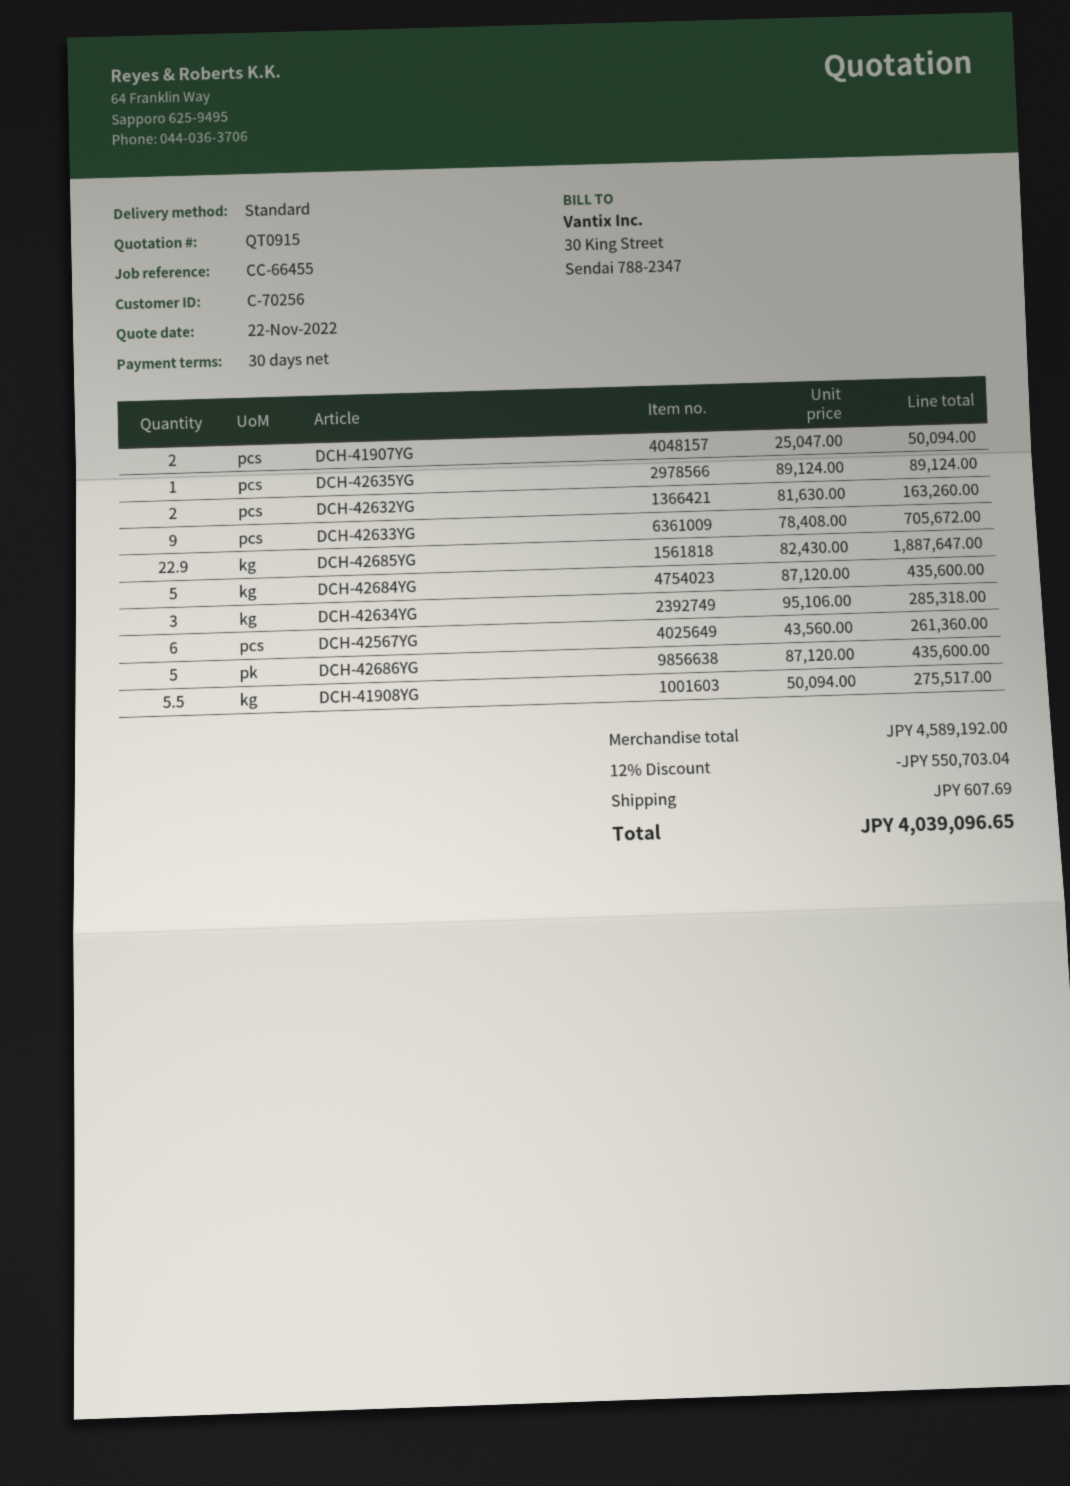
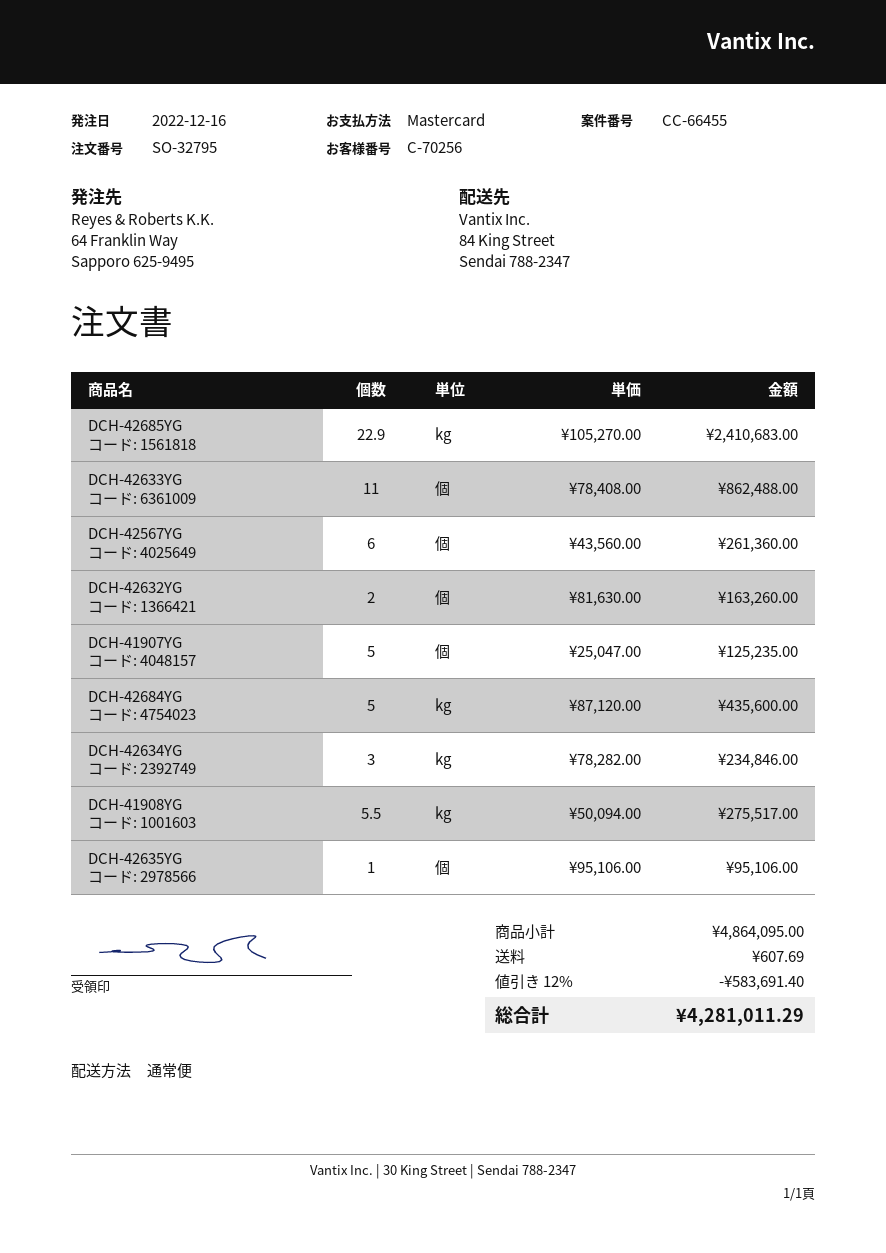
DCH-41907YG: 2 x 25047.00 = 50094.00 -> 5 x 25047.00 = 125235.00
DCH-42635YG: 1 x 89124.00 = 89124.00 -> 1 x 95106.00 = 95106.00
DCH-42633YG: 9 x 78408.00 = 705672.00 -> 11 x 78408.00 = 862488.00
DCH-42685YG: 22.9 x 82430.00 = 1887647.00 -> 22.9 x 105270.00 = 2410683.00
DCH-42634YG: 3 x 95106.00 = 285318.00 -> 3 x 78282.00 = 234846.00
DCH-42686YG: 5 x 87120.00 = 435600.00 -> none
subtotal: 4589192.00 -> 4864095.00
discount: 12% = 550703.04 -> 12% = 583691.40
total: 4039096.65 -> 4281011.29

